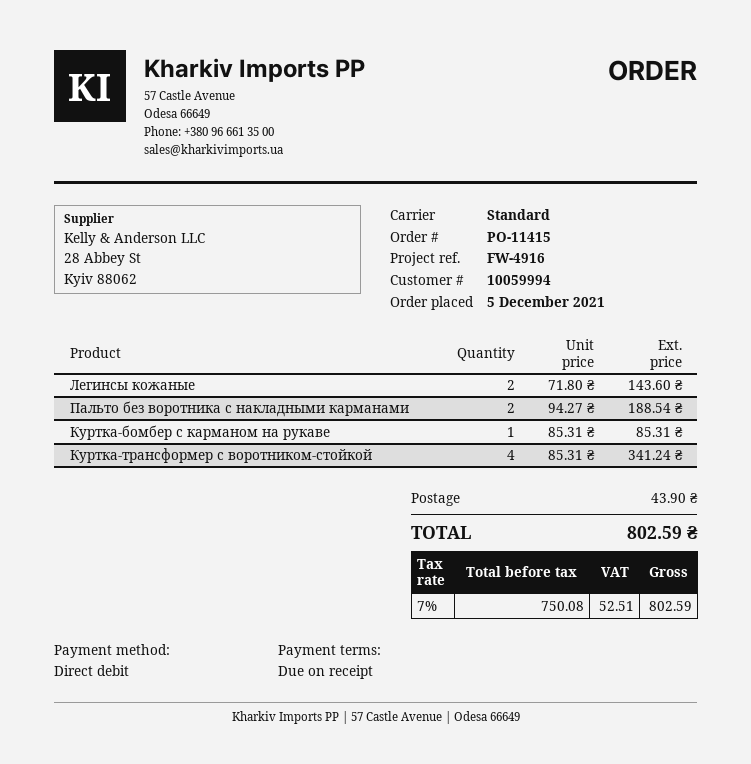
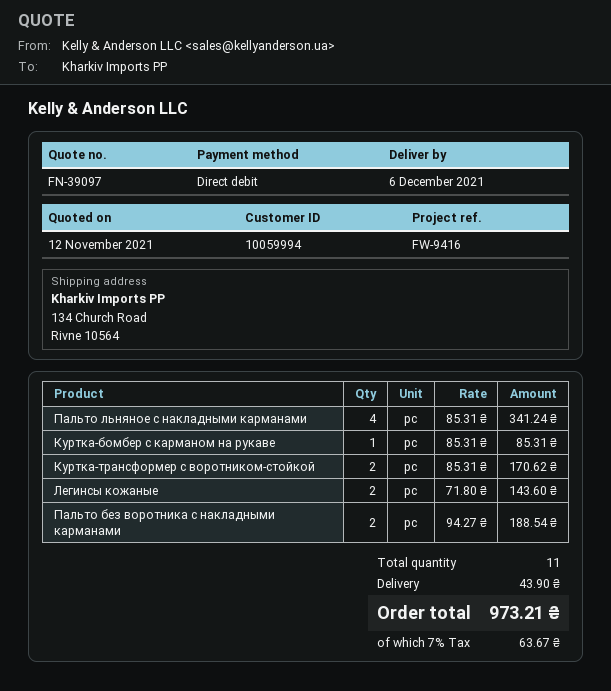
reference: FW-4916 -> FW-9416
Куртка-трансформер с воротником-стойкой: 4 x 85.31 = 341.24 -> 2 x 85.31 = 170.62
Пальто льняное с накладными карманами: none -> 4 x 85.31 = 341.24
tax: 7% = 52.51 -> 7% = 63.67
total: 802.59 -> 973.21

